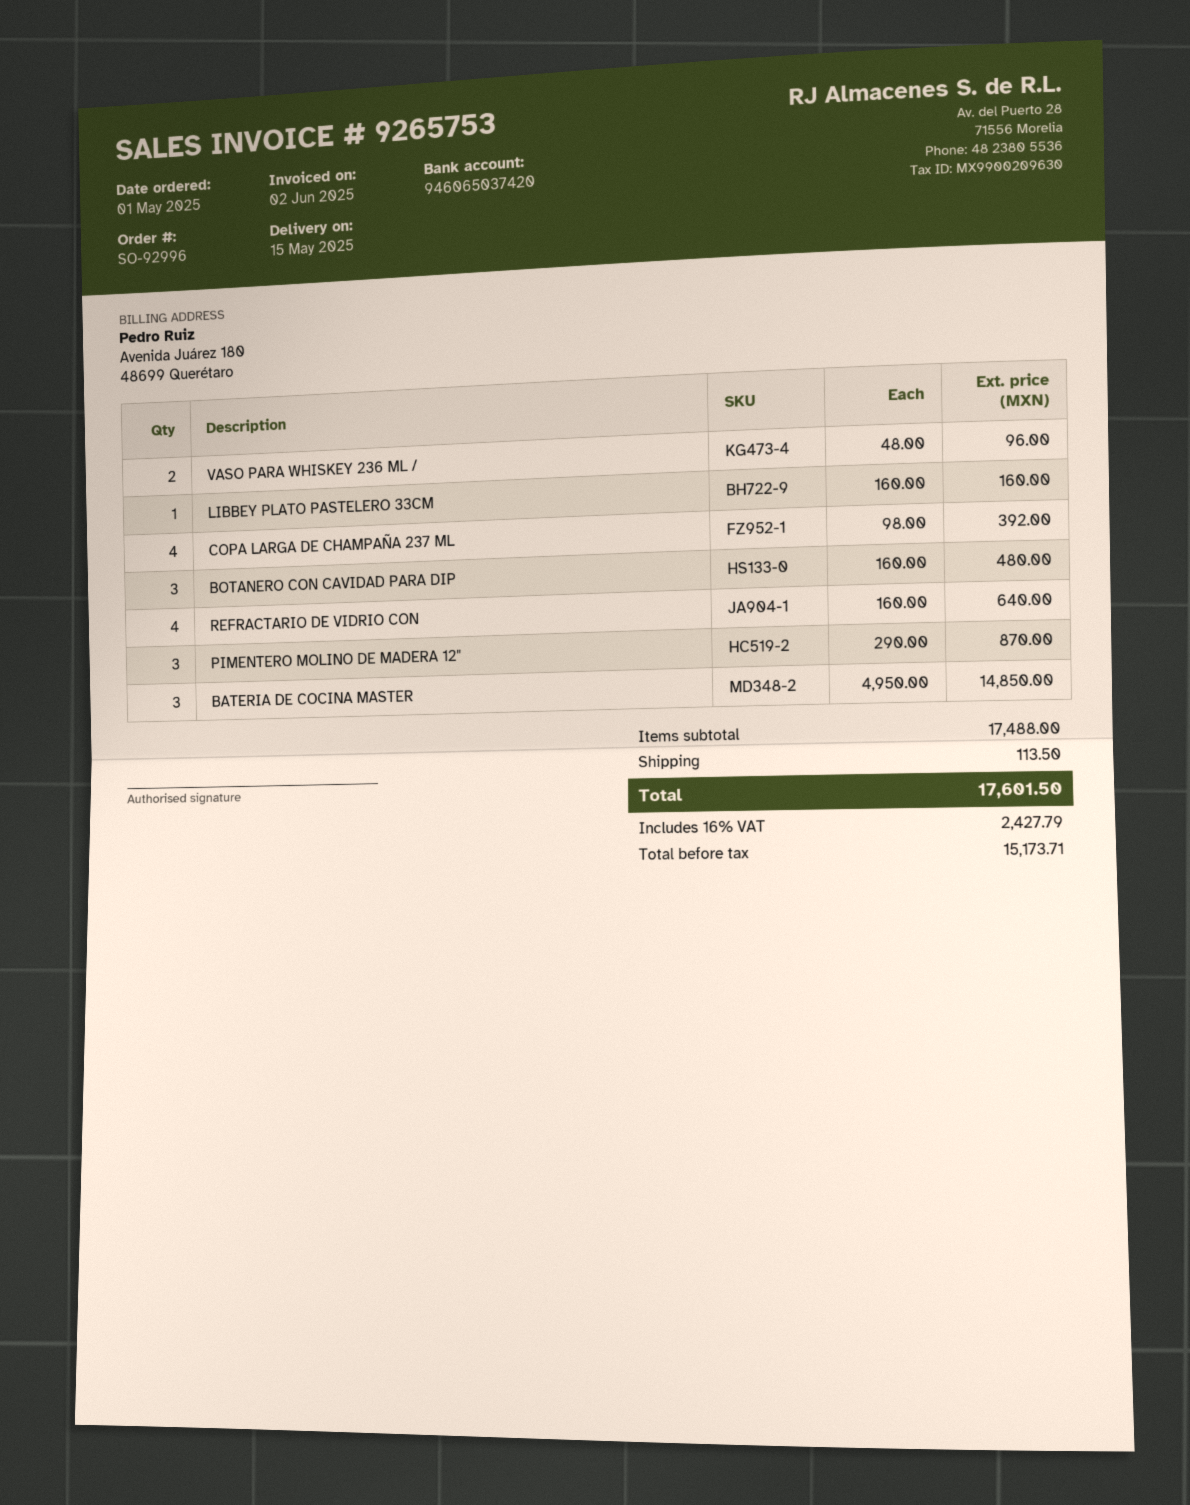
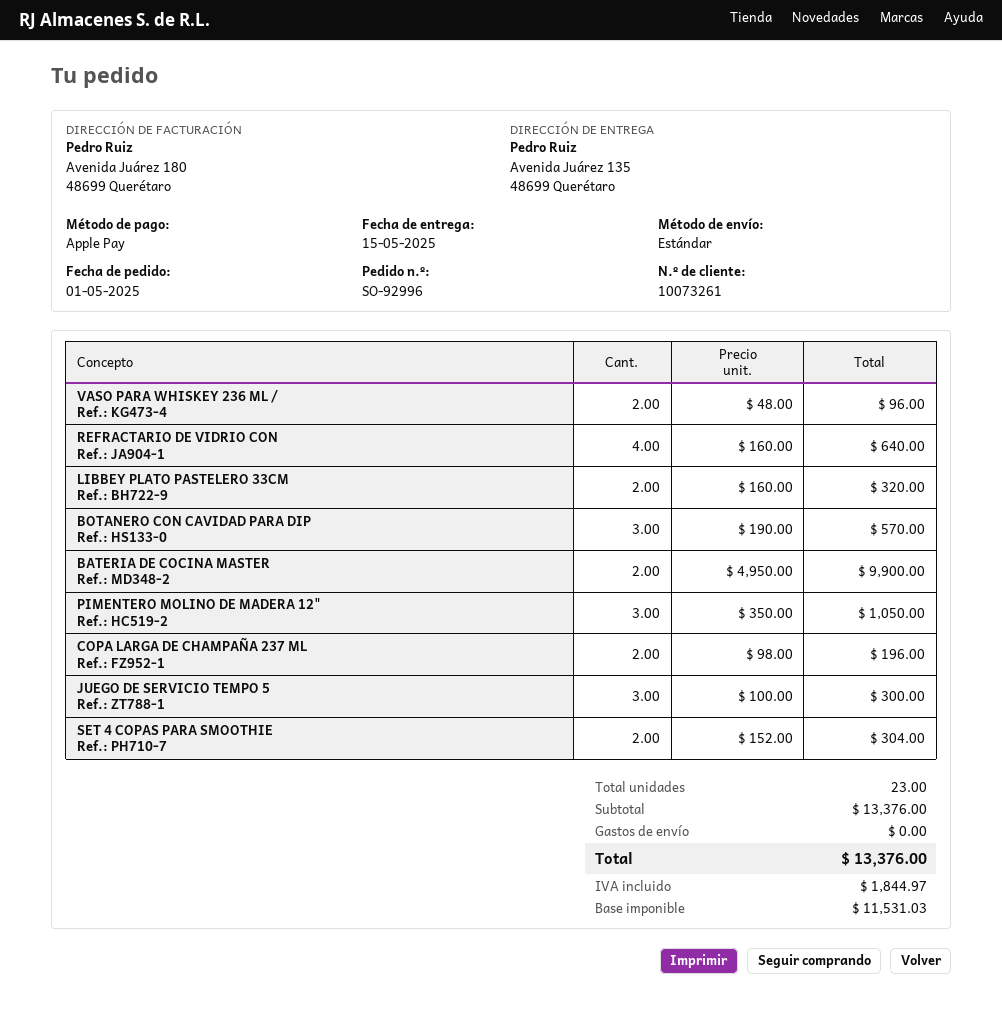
LIBBEY PLATO PASTELERO 33CM: 1 x 160.00 = 160.00 -> 2 x 160.00 = 320.00
COPA LARGA DE CHAMPAÑA 237 ML: 4 x 98.00 = 392.00 -> 2 x 98.00 = 196.00
BOTANERO CON CAVIDAD PARA DIP: 3 x 160.00 = 480.00 -> 3 x 190.00 = 570.00
PIMENTERO MOLINO DE MADERA 12": 3 x 290.00 = 870.00 -> 3 x 350.00 = 1050.00
BATERIA DE COCINA MASTER: 3 x 4950.00 = 14850.00 -> 2 x 4950.00 = 9900.00
JUEGO DE SERVICIO TEMPO 5: none -> 3 x 100.00 = 300.00
SET 4 COPAS PARA SMOOTHIE: none -> 2 x 152.00 = 304.00
subtotal: 17488.00 -> 13376.00
shipping: 113.50 -> 0.00
net: 15173.71 -> 11531.03
tax: 2427.79 -> 1844.97
total: 17601.50 -> 13376.00

